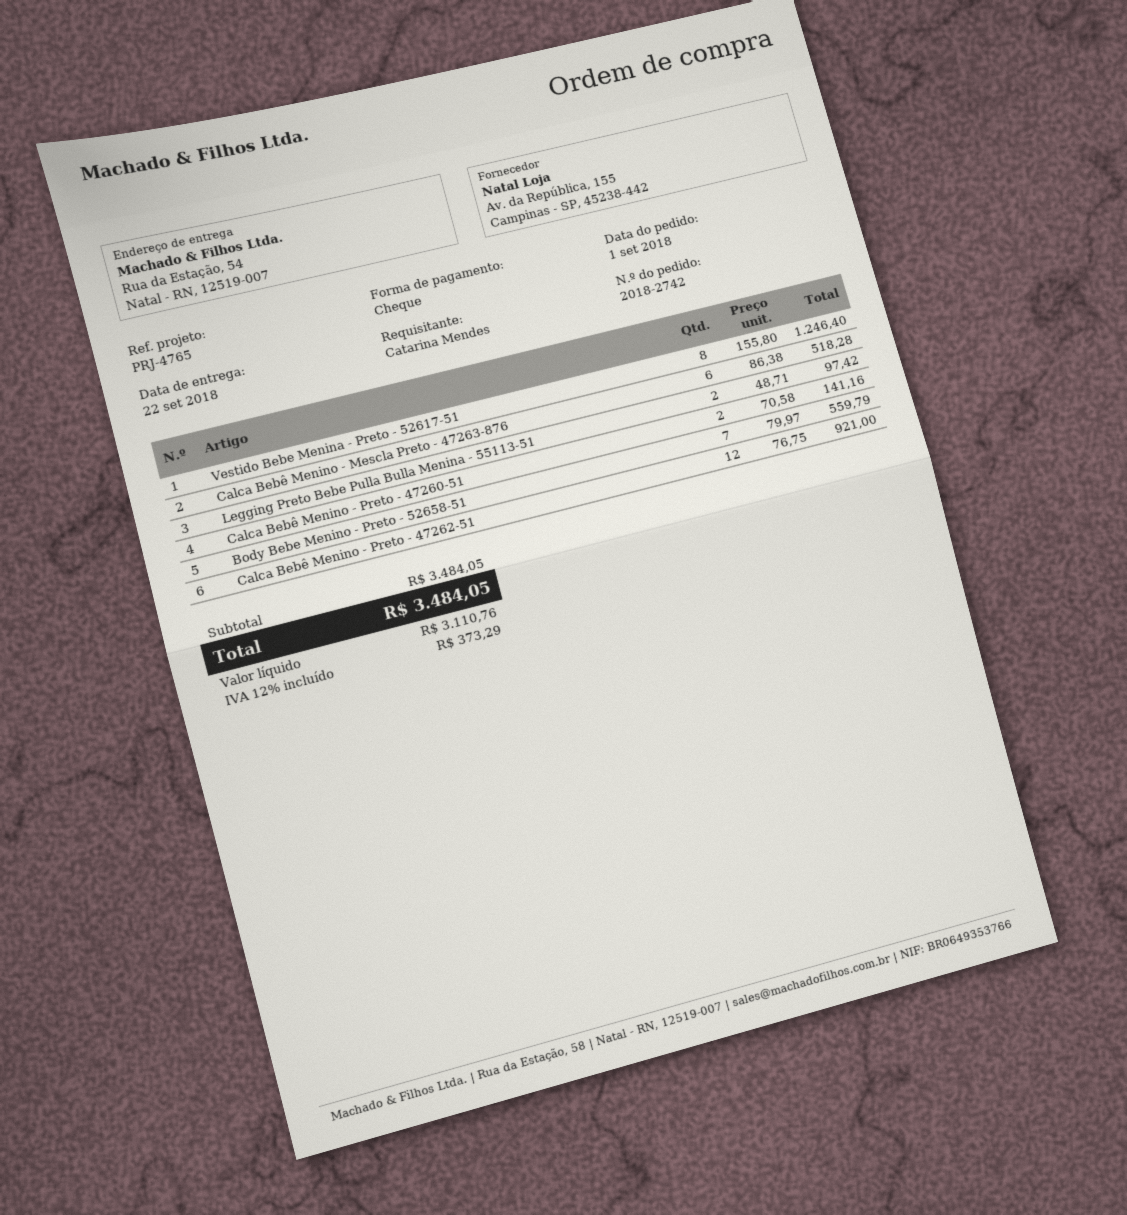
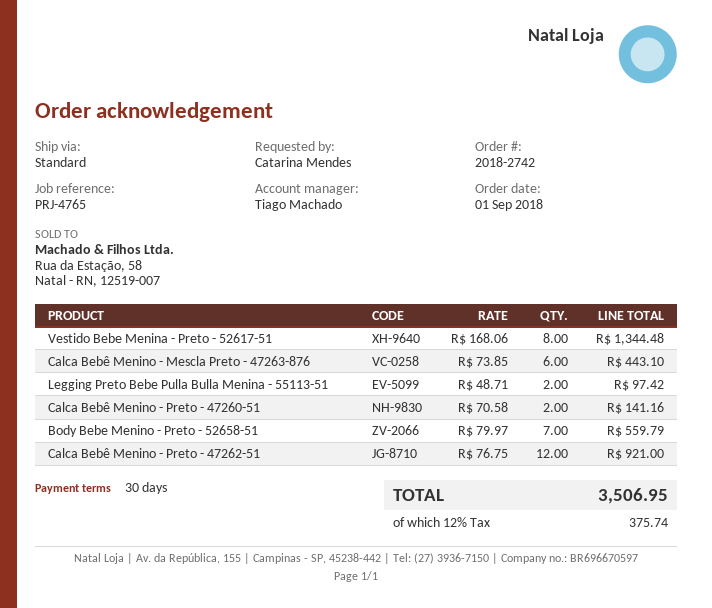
Vestido Bebe Menina - Preto - 52617-51: 8 x 155.80 = 1246.40 -> 8 x 168.06 = 1344.48
Calca Bebê Menino - Mescla Preto - 47263-876: 6 x 86.38 = 518.28 -> 6 x 73.85 = 443.10
tax: 12% = 373.29 -> 12% = 375.74
total: 3484.05 -> 3506.95

